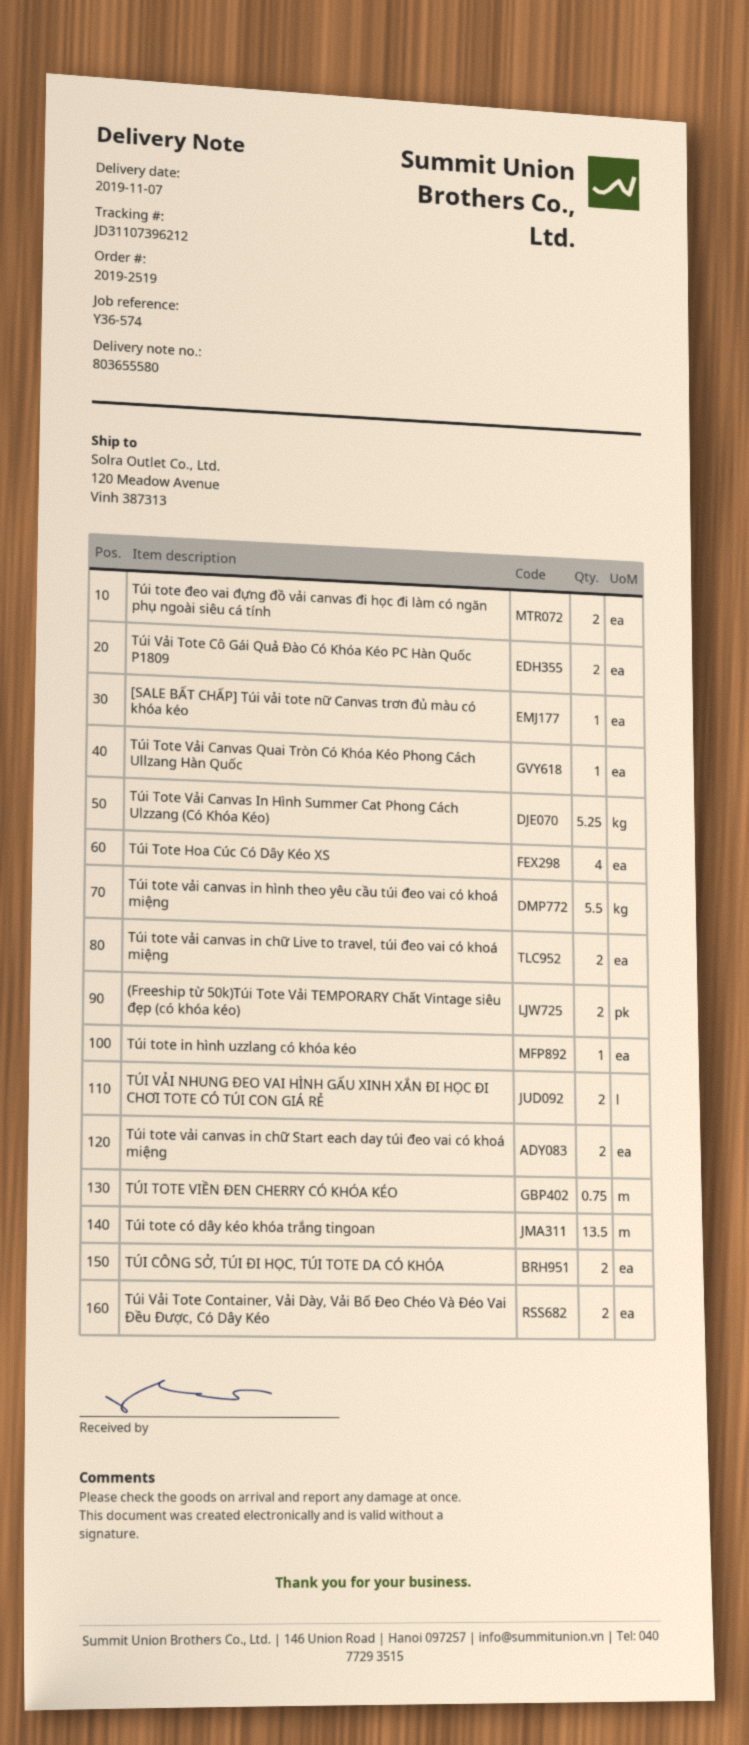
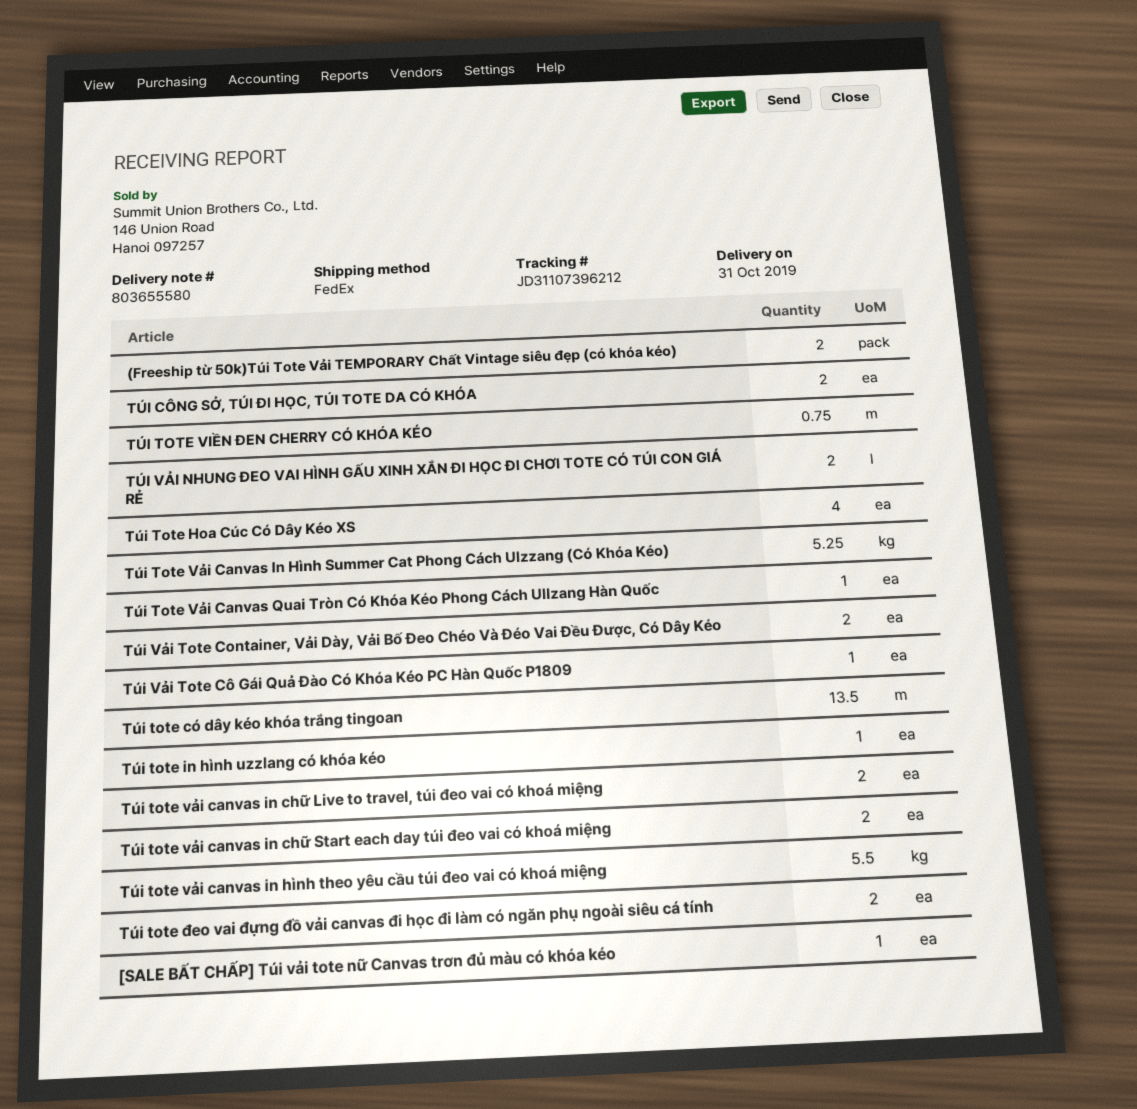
delivery date: 2019-11-07 -> 2019-10-31
Túi Vải Tote Cô Gái Quả Đào Có Khóa Kéo PC Hàn Quốc P1809: 2 -> 1

